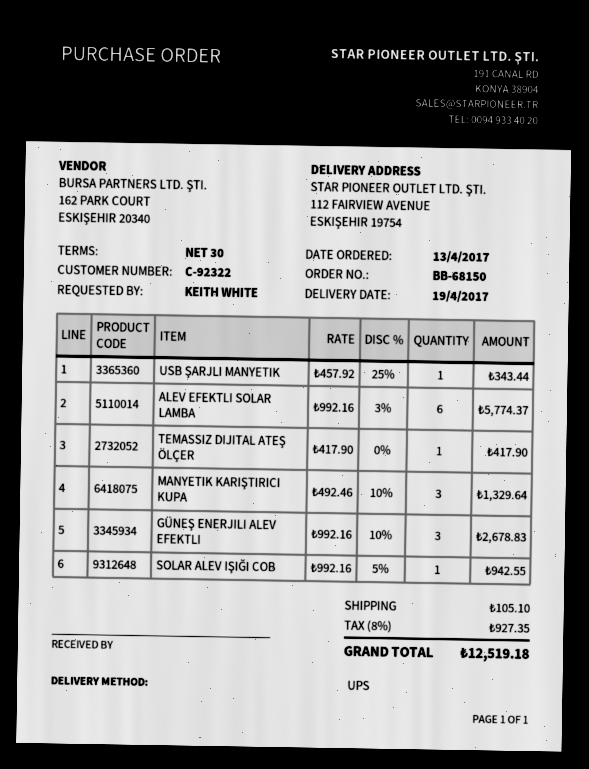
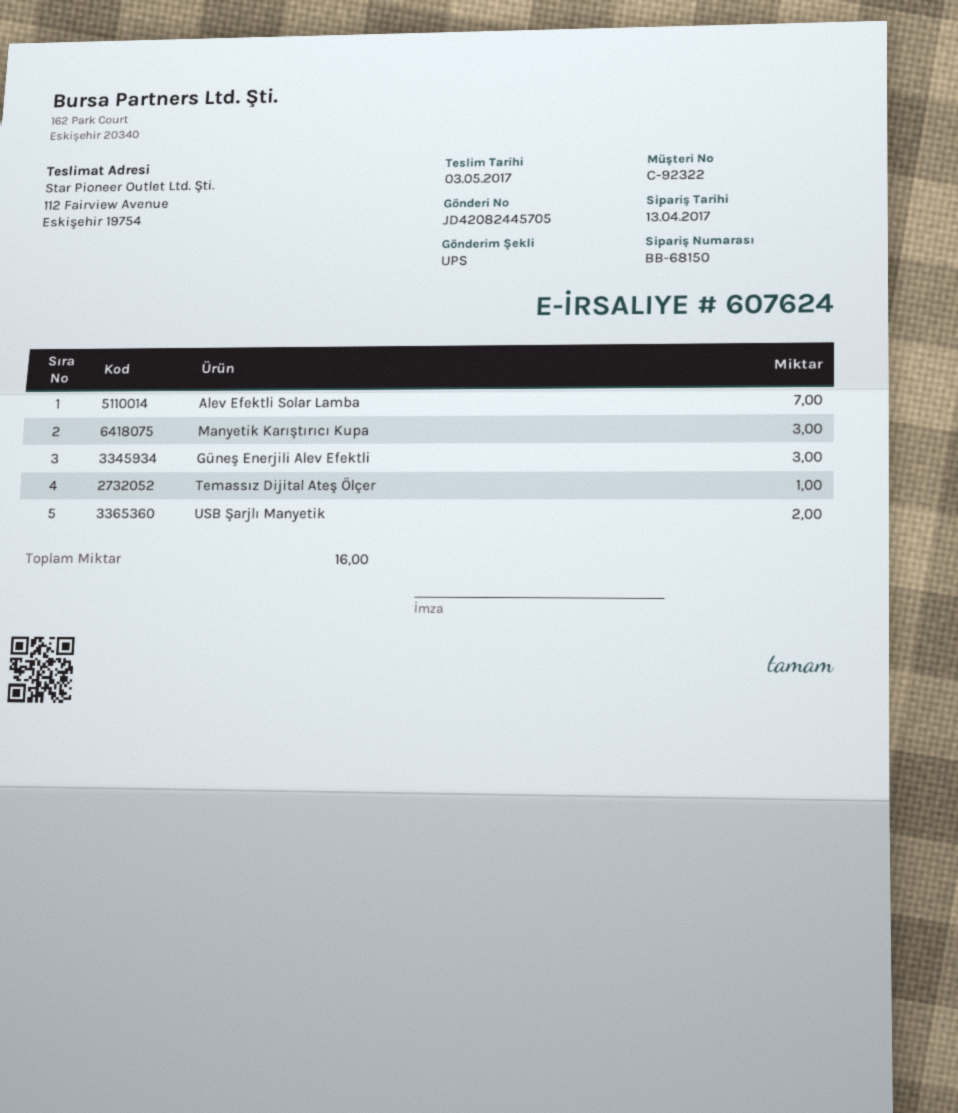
delivery date: 2017-04-19 -> 2017-05-03
USB ŞARJLI MANYETIK: 1 -> 2
ALEV EFEKTLI SOLAR LAMBA: 6 -> 7
SOLAR ALEV IŞIĞI COB: 1 -> none

